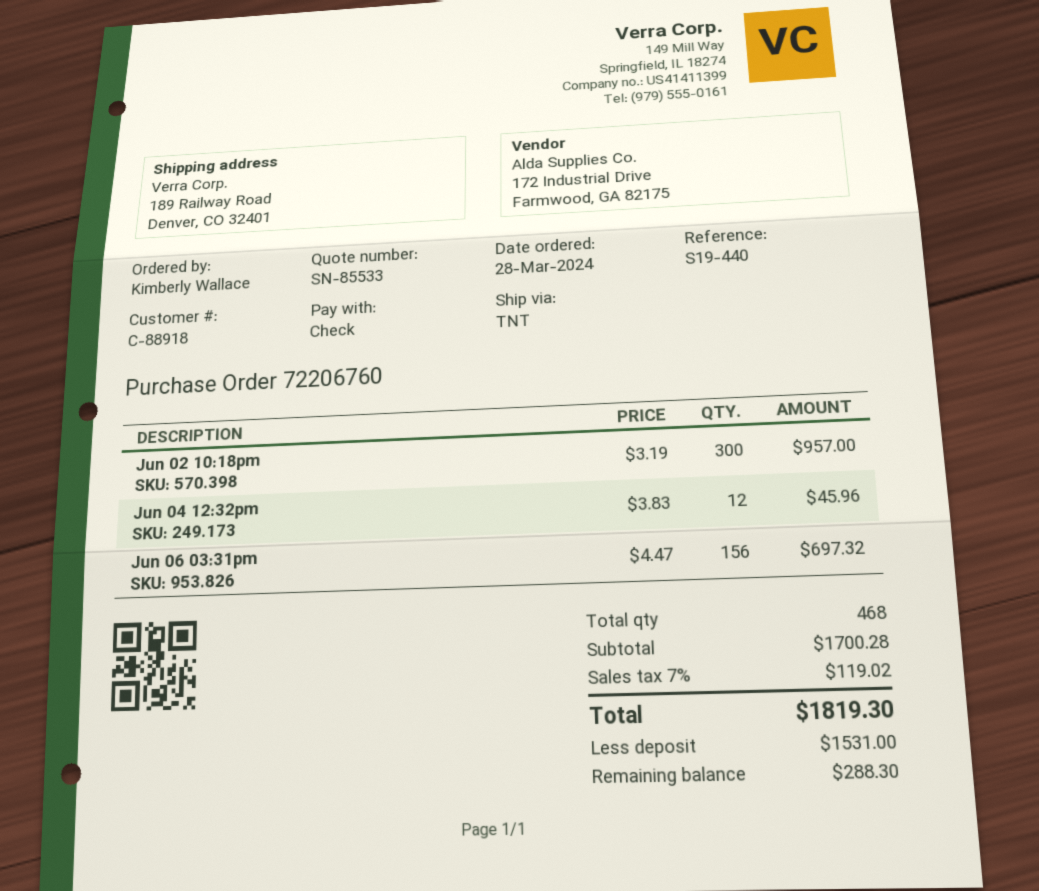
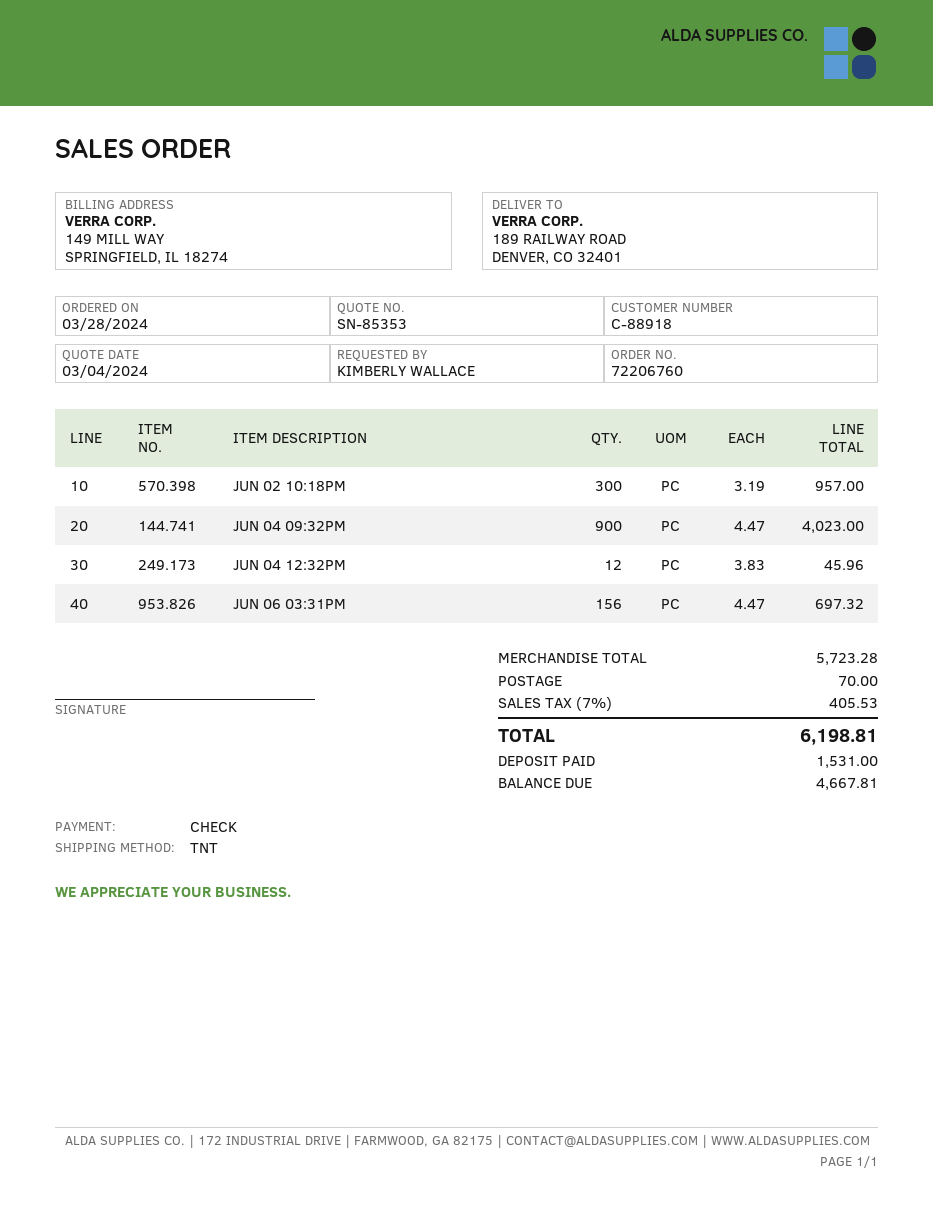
quote number: SN-85533 -> SN-85353
JUN 04 09:32PM: none -> 900 x 4.47 = 4023.00
subtotal: 1700.28 -> 5723.28
shipping: none -> 70.00
tax: 7% = 119.02 -> 7% = 405.53
total: 1819.30 -> 6198.81
balance: 288.30 -> 4667.81

